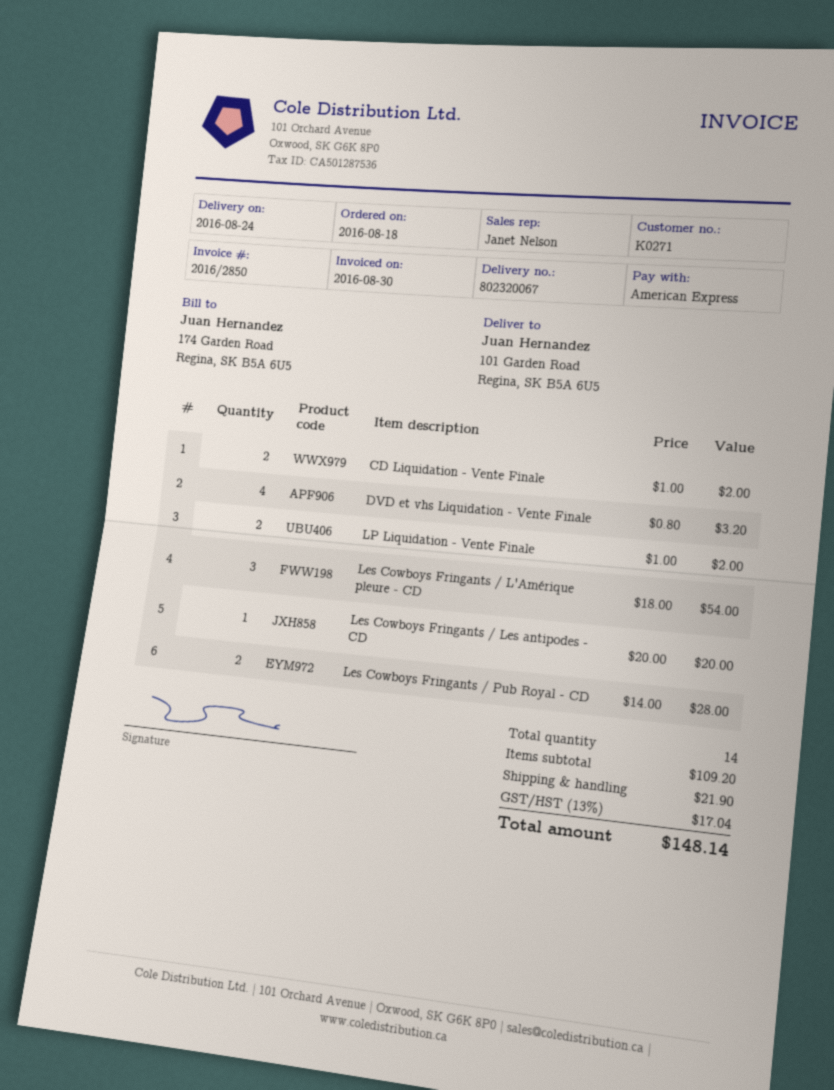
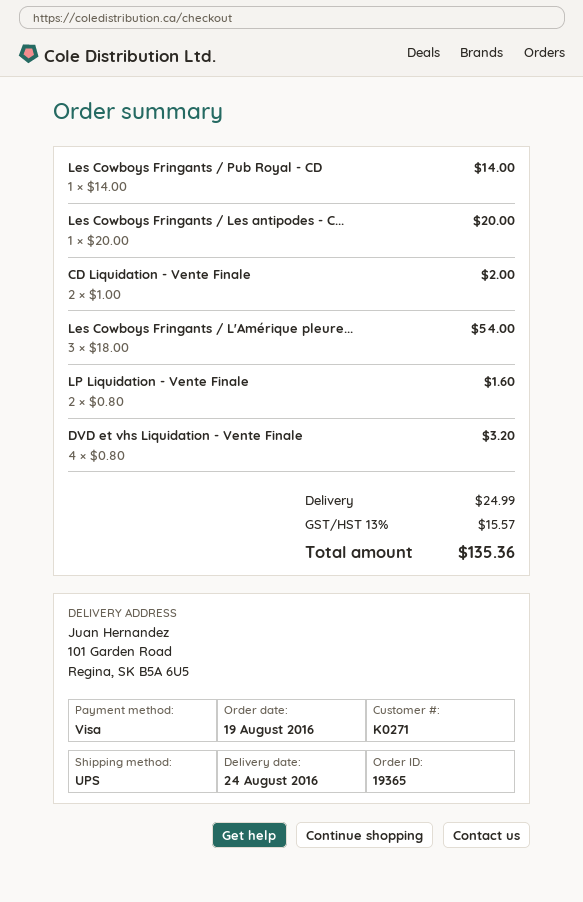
order date: 2016-08-18 -> 2016-08-19
payment method: American Express -> Visa
LP Liquidation - Vente Finale: 2 x 1.00 = 2.00 -> 2 x 0.80 = 1.60
Les Cowboys Fringants / Pub Royal - CD: 2 x 14.00 = 28.00 -> 1 x 14.00 = 14.00
shipping: 21.90 -> 24.99
tax: 13% = 17.04 -> 13% = 15.57
total: 148.14 -> 135.36

